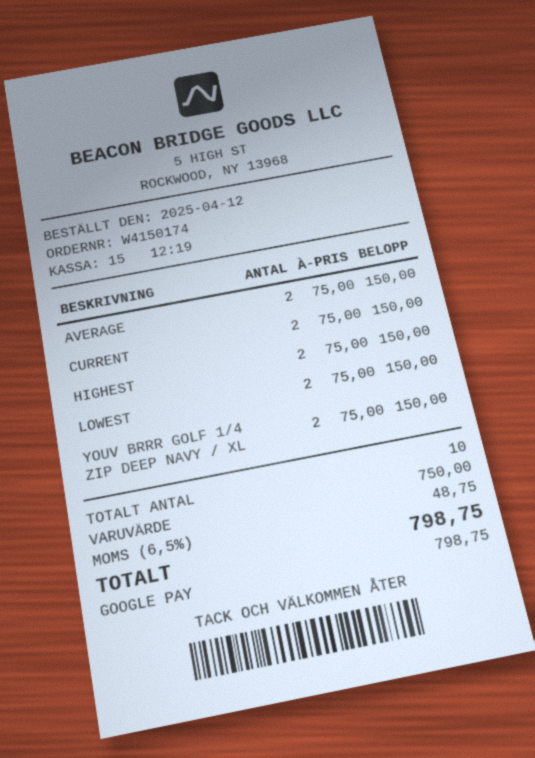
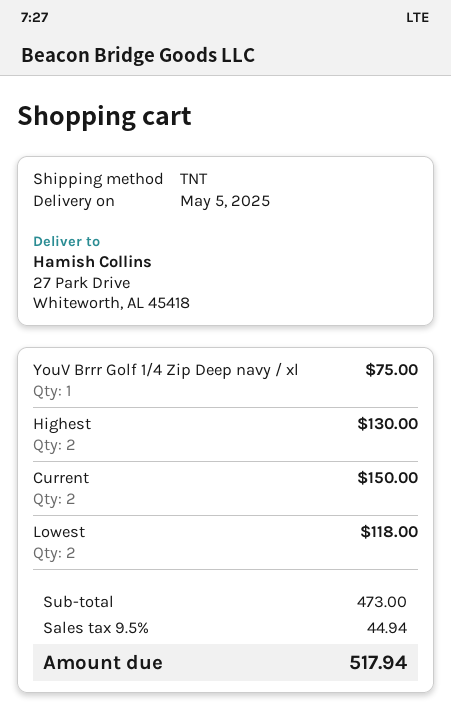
AVERAGE: 2 for 150.00 -> none
HIGHEST: 2 for 150.00 -> 2 for 130.00
LOWEST: 2 for 150.00 -> 2 for 118.00
YOUV BRRR GOLF 1/4 ZIP DEEP NAVY / XL: 2 for 150.00 -> 1 for 75.00
subtotal: 750.00 -> 473.00
tax: 6.5% = 48.75 -> 9.5% = 44.94
total: 798.75 -> 517.94

